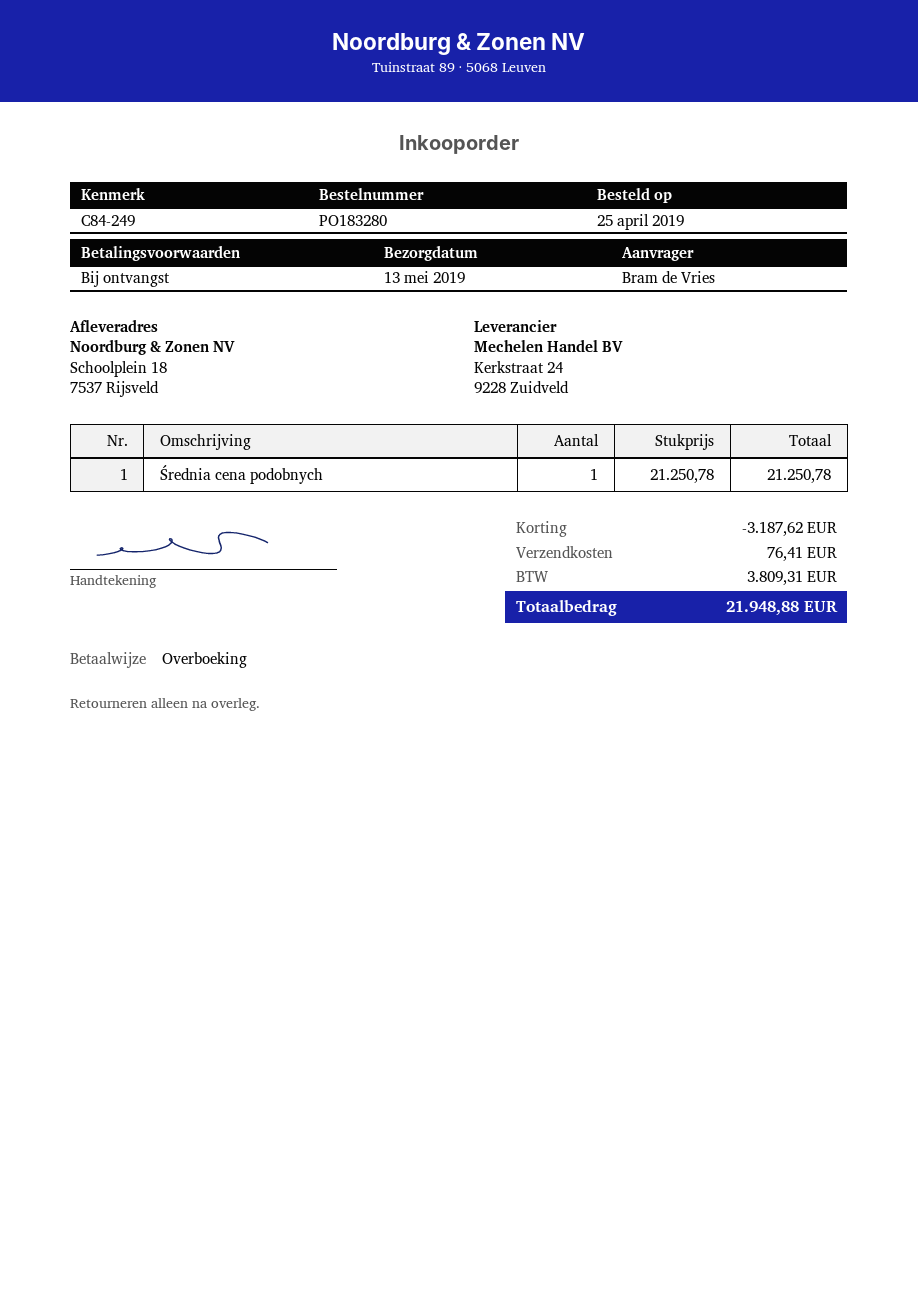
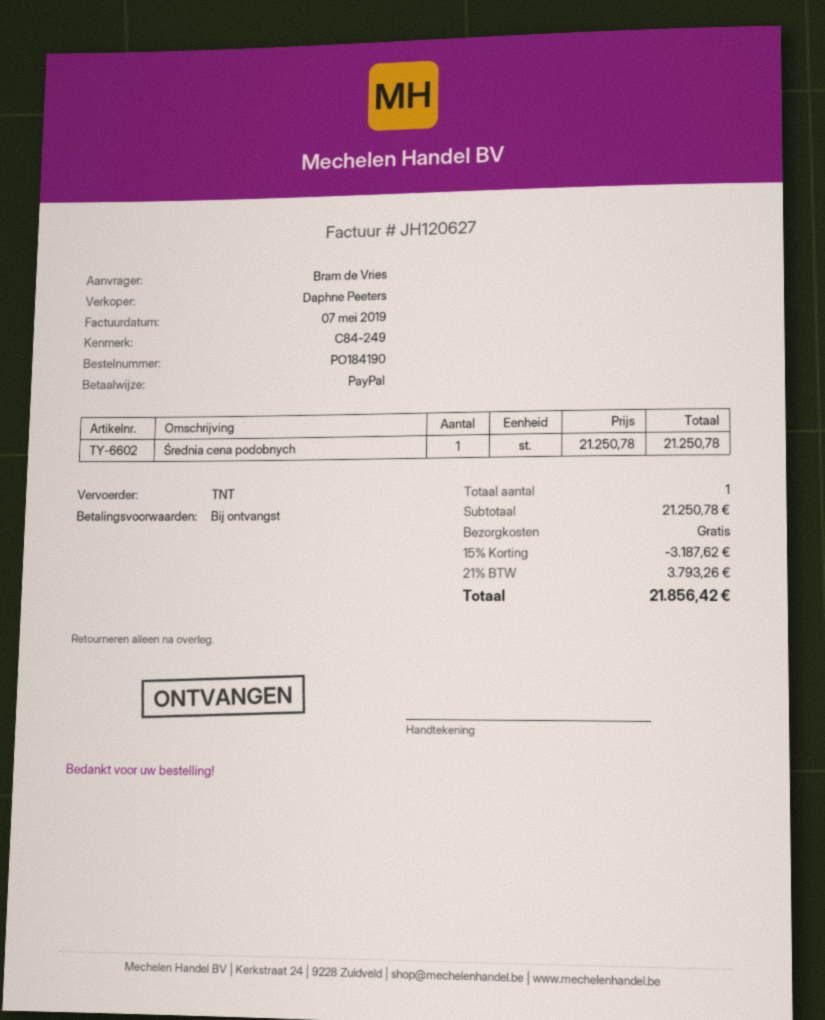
order number: PO183280 -> PO184190
payment method: bank transfer -> PayPal
shipping: 76.41 -> 0.00
tax: 3809.31 -> 3793.26
total: 21948.88 -> 21856.42

